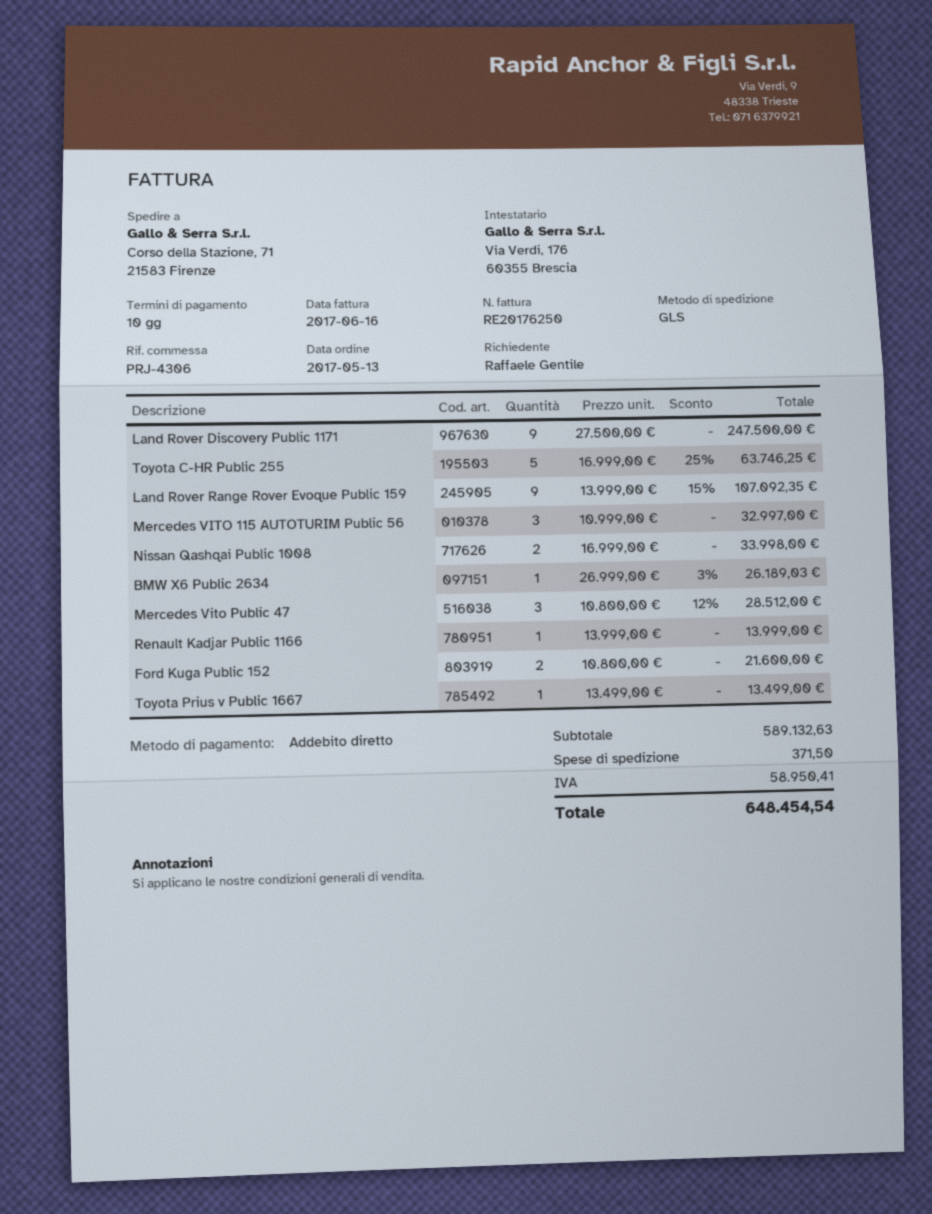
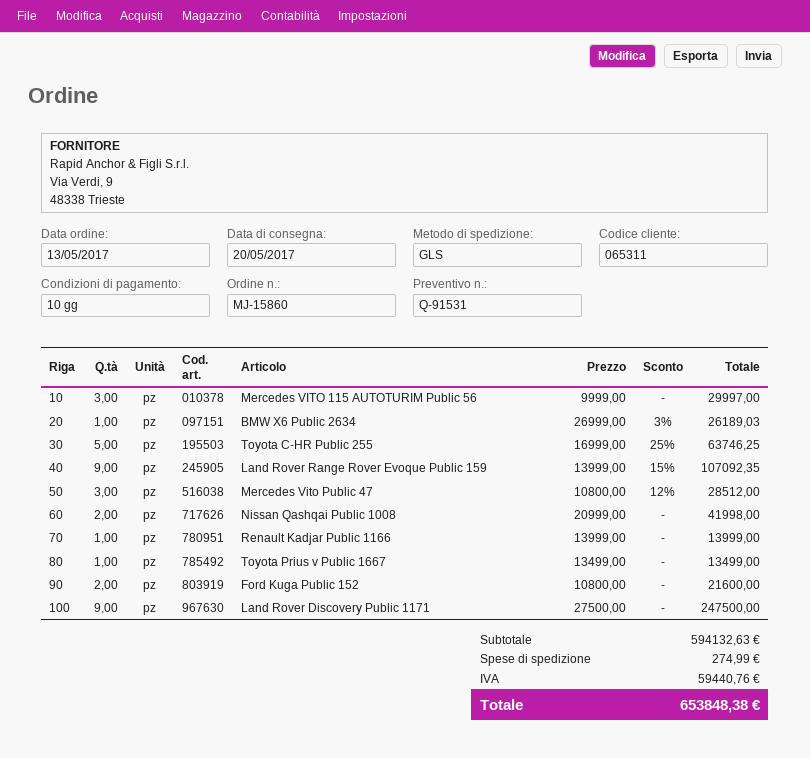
Mercedes VITO 115 AUTOTURIM Public 56: 3 x 10999.00 = 32997.00 -> 3 x 9999.00 = 29997.00
Nissan Qashqai Public 1008: 2 x 16999.00 = 33998.00 -> 2 x 20999.00 = 41998.00
subtotal: 589132.63 -> 594132.63
shipping: 371.50 -> 274.99
tax: 58950.41 -> 59440.76
total: 648454.54 -> 653848.38

